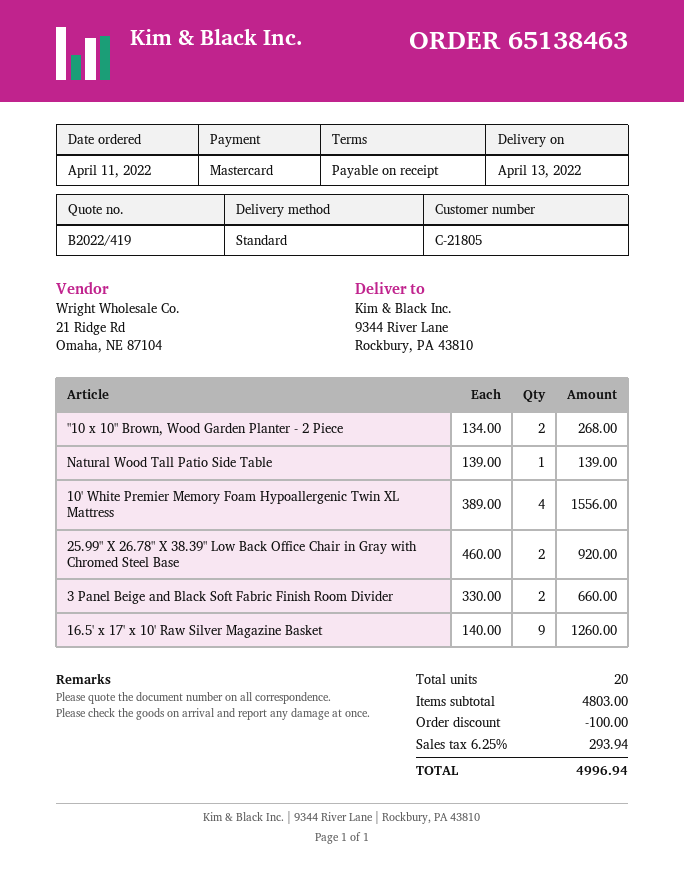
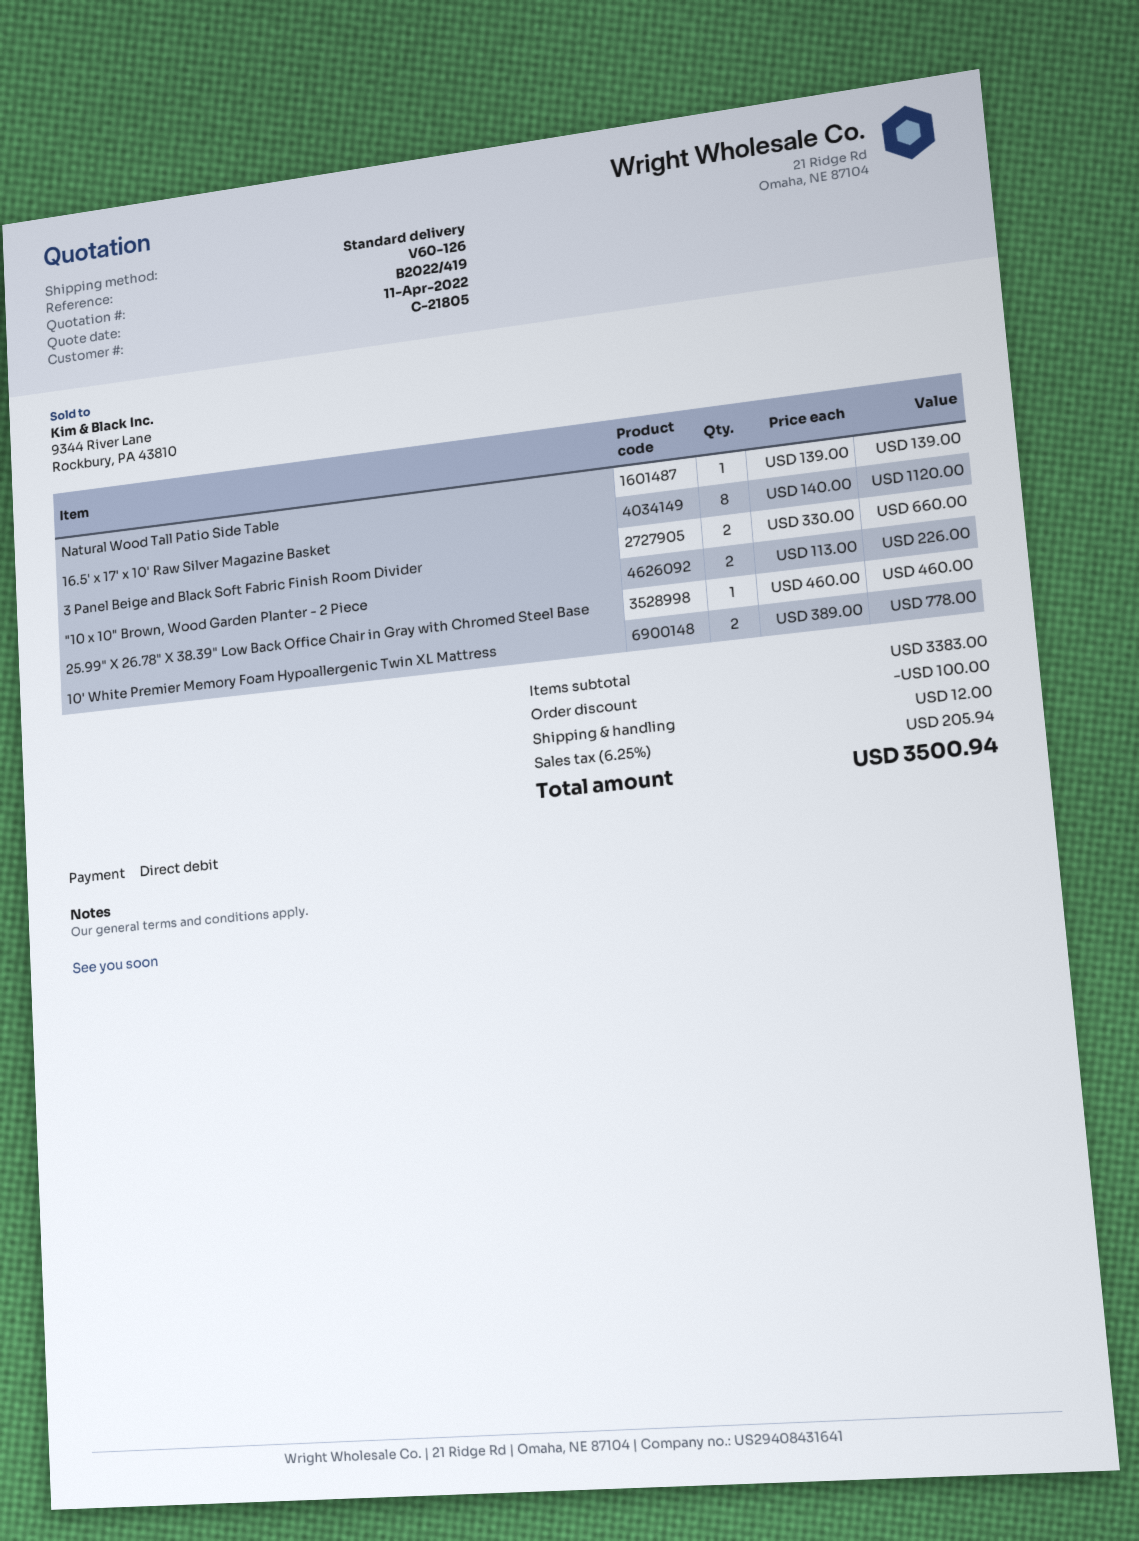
payment method: Mastercard -> direct debit
"10 x 10" Brown, Wood Garden Planter - 2 Piece: 2 x 134.00 = 268.00 -> 2 x 113.00 = 226.00
10' White Premier Memory Foam Hypoallergenic Twin XL Mattress: 4 x 389.00 = 1556.00 -> 2 x 389.00 = 778.00
25.99" X 26.78" X 38.39" Low Back Office Chair in Gray with Chromed Steel Base: 2 x 460.00 = 920.00 -> 1 x 460.00 = 460.00
16.5' x 17' x 10' Raw Silver Magazine Basket: 9 x 140.00 = 1260.00 -> 8 x 140.00 = 1120.00
subtotal: 4803.00 -> 3383.00
shipping: none -> 12.00
tax: 6.25% = 293.94 -> 6.25% = 205.94
total: 4996.94 -> 3500.94

